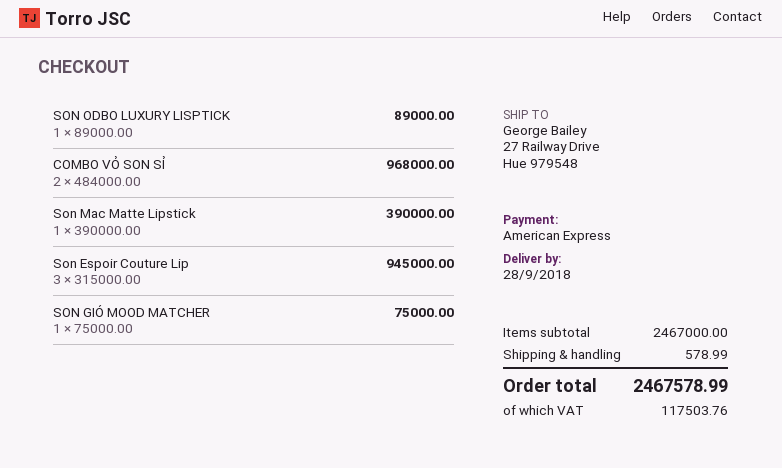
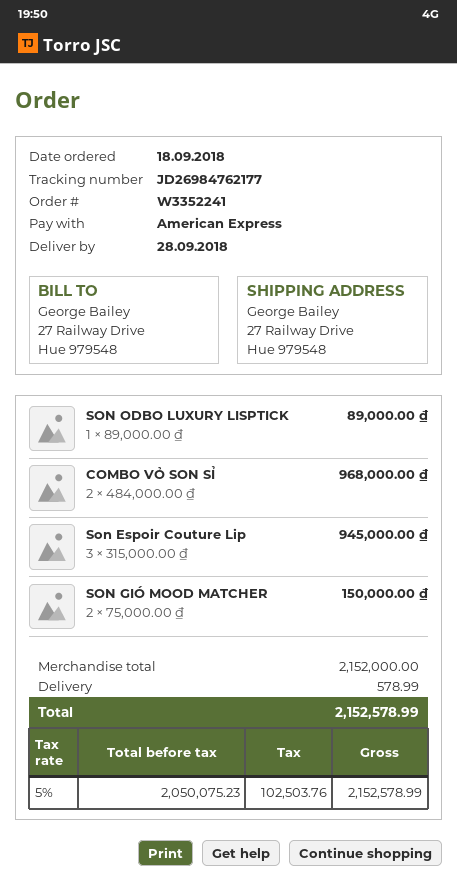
Son Mac Matte Lipstick: 1 x 390000.00 = 390000.00 -> none
SON GIÓ MOOD MATCHER: 1 x 75000.00 = 75000.00 -> 2 x 75000.00 = 150000.00
subtotal: 2467000.00 -> 2152000.00
tax: 117503.76 -> 102503.76
total: 2467578.99 -> 2152578.99

